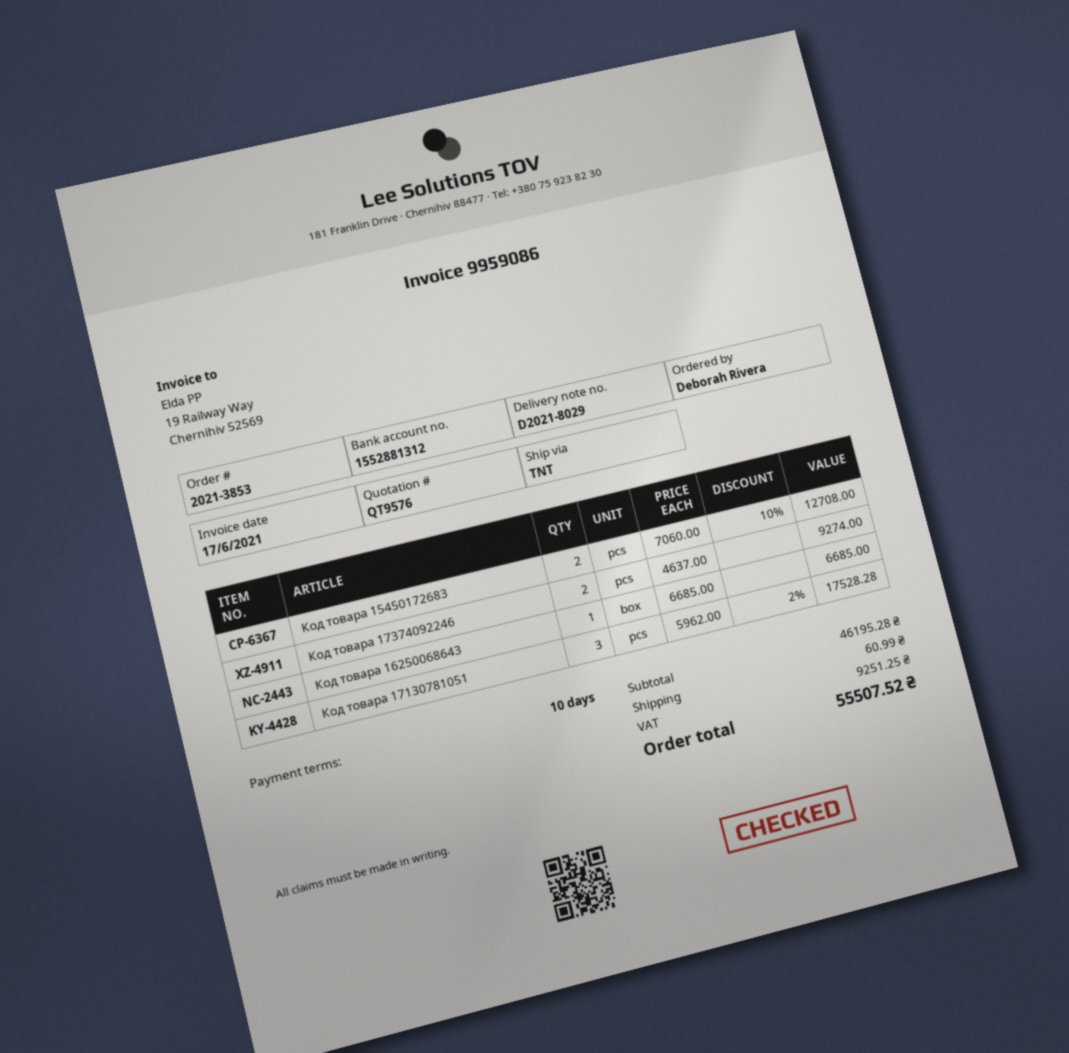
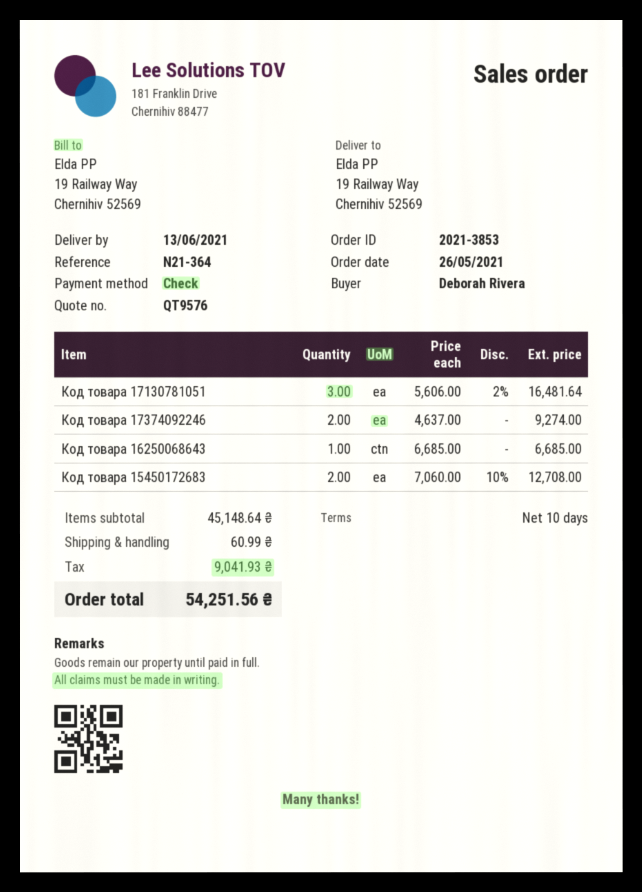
Код товара 17130781051: 3 x 5962.00 - 2% = 17528.28 -> 3 x 5606.00 - 2% = 16481.64
subtotal: 46195.28 -> 45148.64
tax: 9251.25 -> 9041.93
total: 55507.52 -> 54251.56

